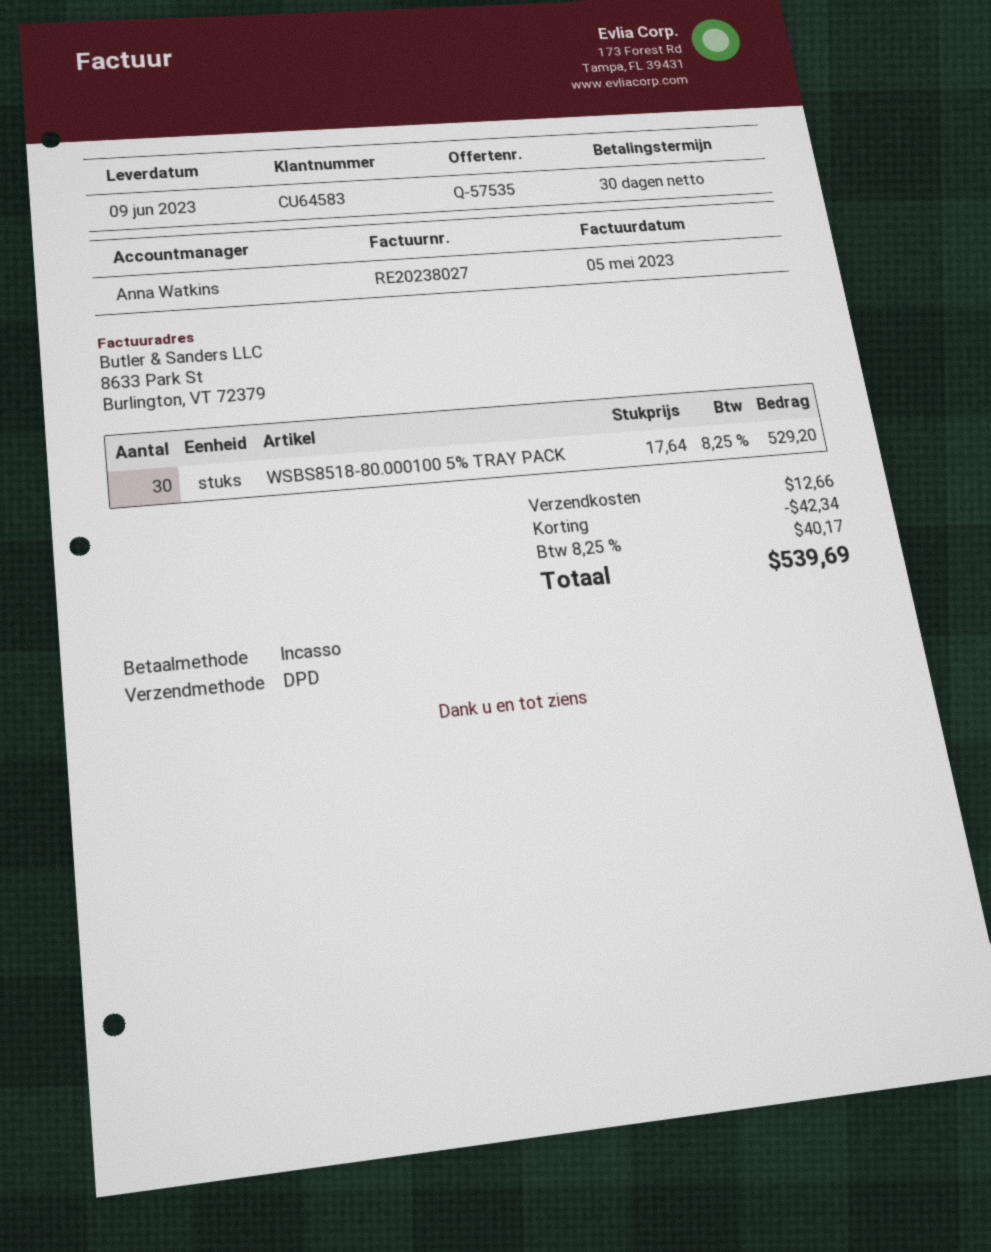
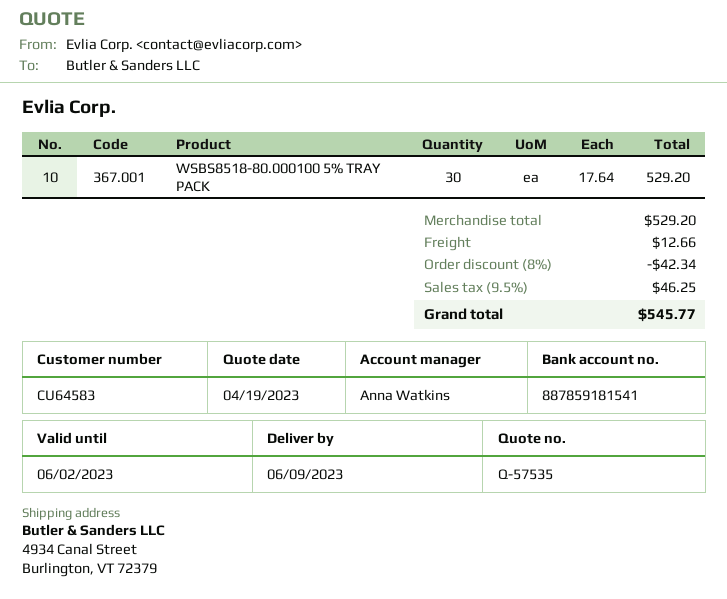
tax: 8.25% = 40.17 -> 9.5% = 46.25
total: 539.69 -> 545.77

